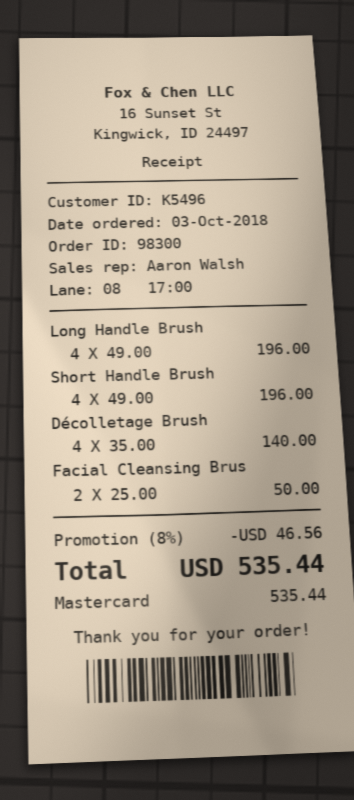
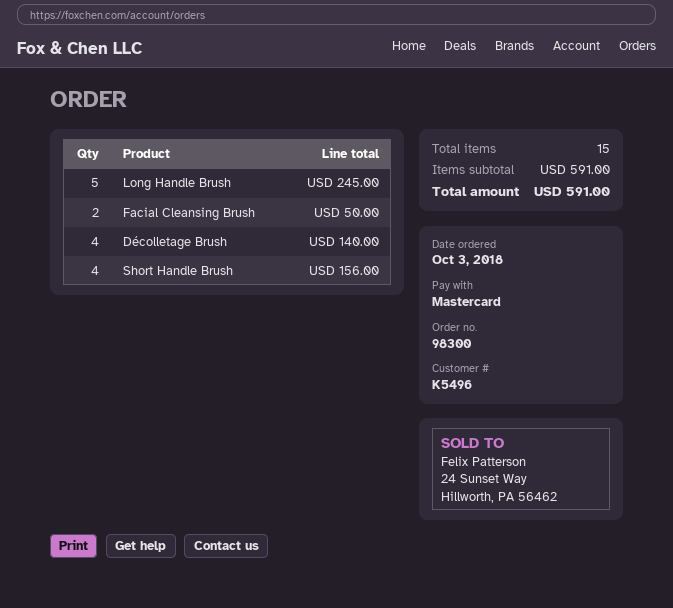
Long Handle Brush: 4 for 196.00 -> 5 for 245.00
Short Handle Brush: 4 for 196.00 -> 4 for 156.00
discount: 8% = 46.56 -> none
total: 535.44 -> 591.00

